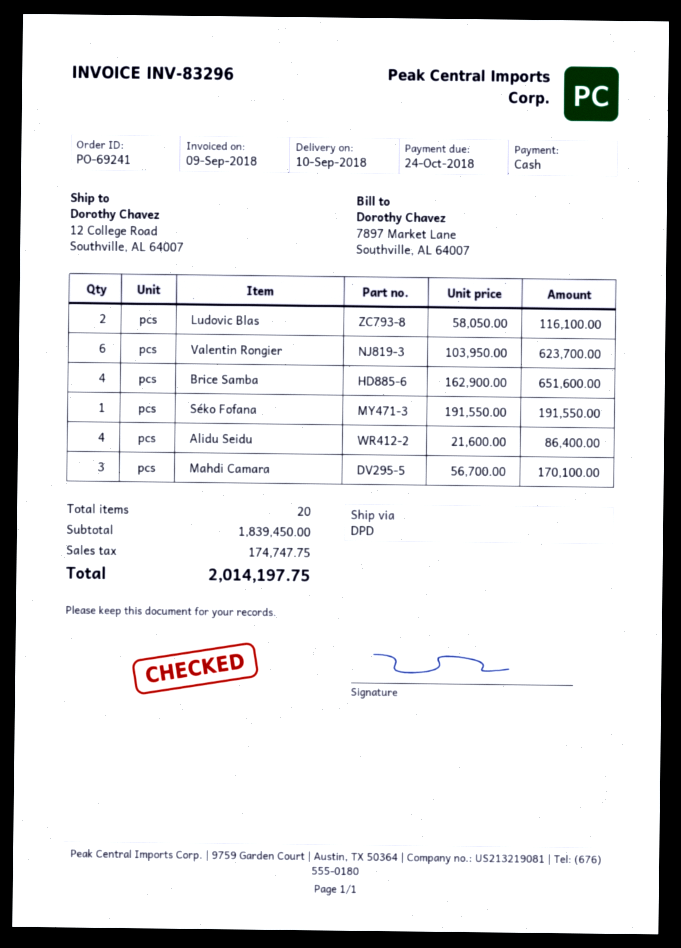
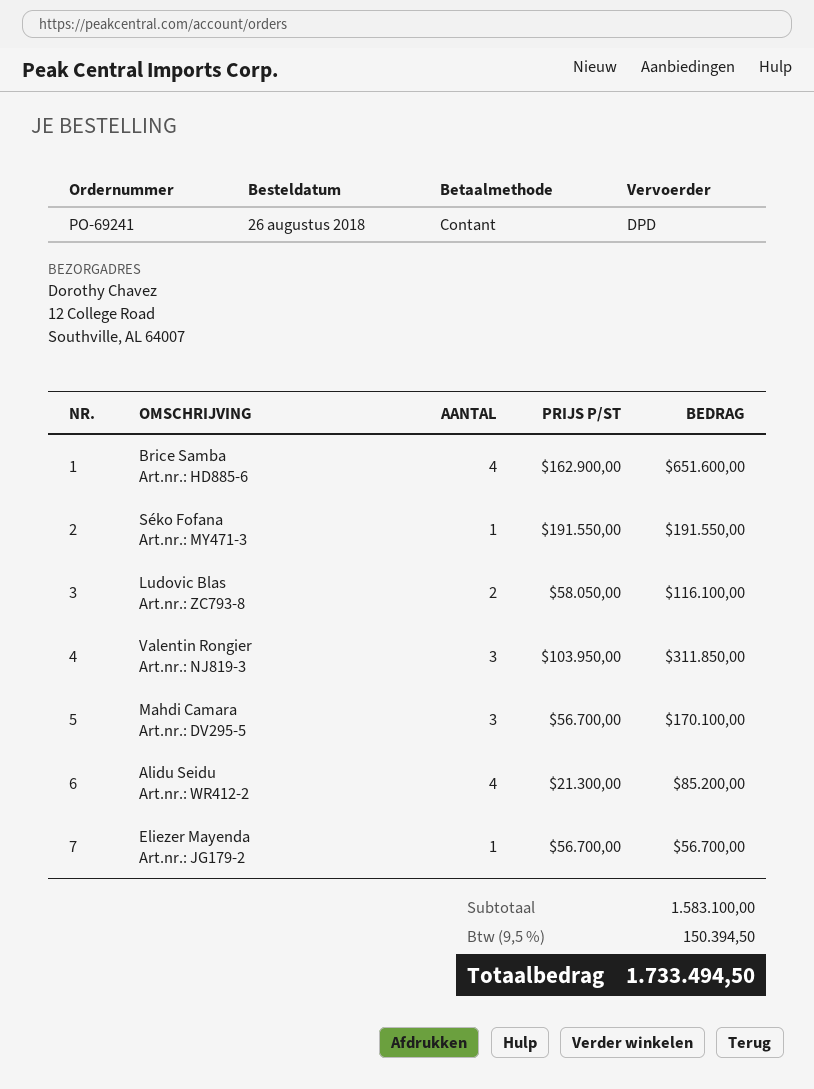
Valentin Rongier: 6 x 103950.00 = 623700.00 -> 3 x 103950.00 = 311850.00
Alidu Seidu: 4 x 21600.00 = 86400.00 -> 4 x 21300.00 = 85200.00
Eliezer Mayenda: none -> 1 x 56700.00 = 56700.00
subtotal: 1839450.00 -> 1583100.00
tax: 174747.75 -> 150394.50
total: 2014197.75 -> 1733494.50

